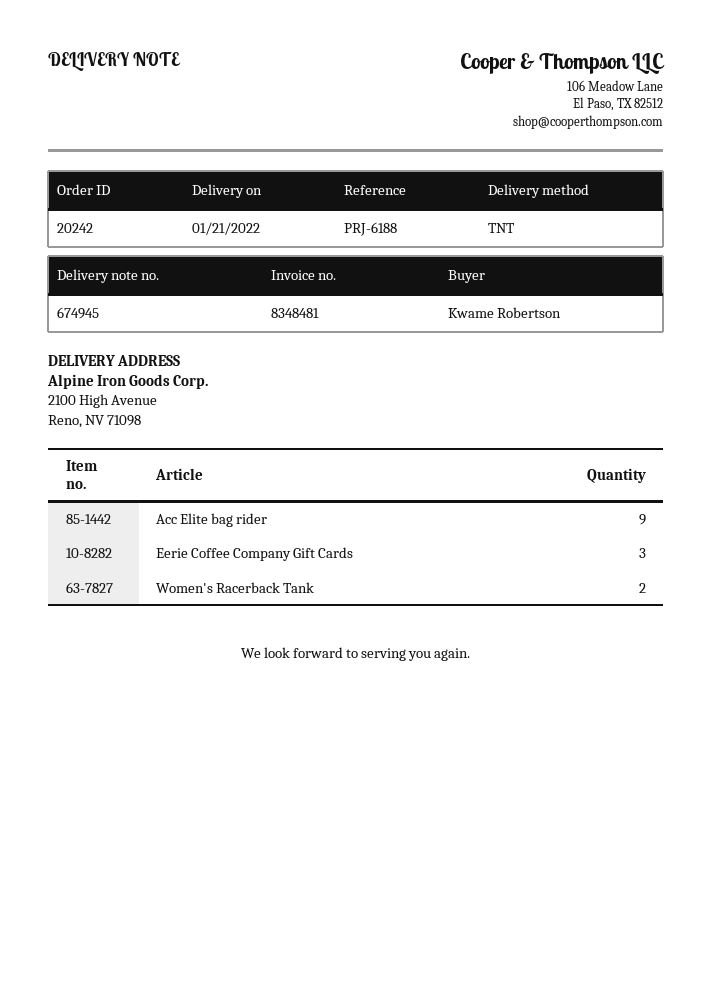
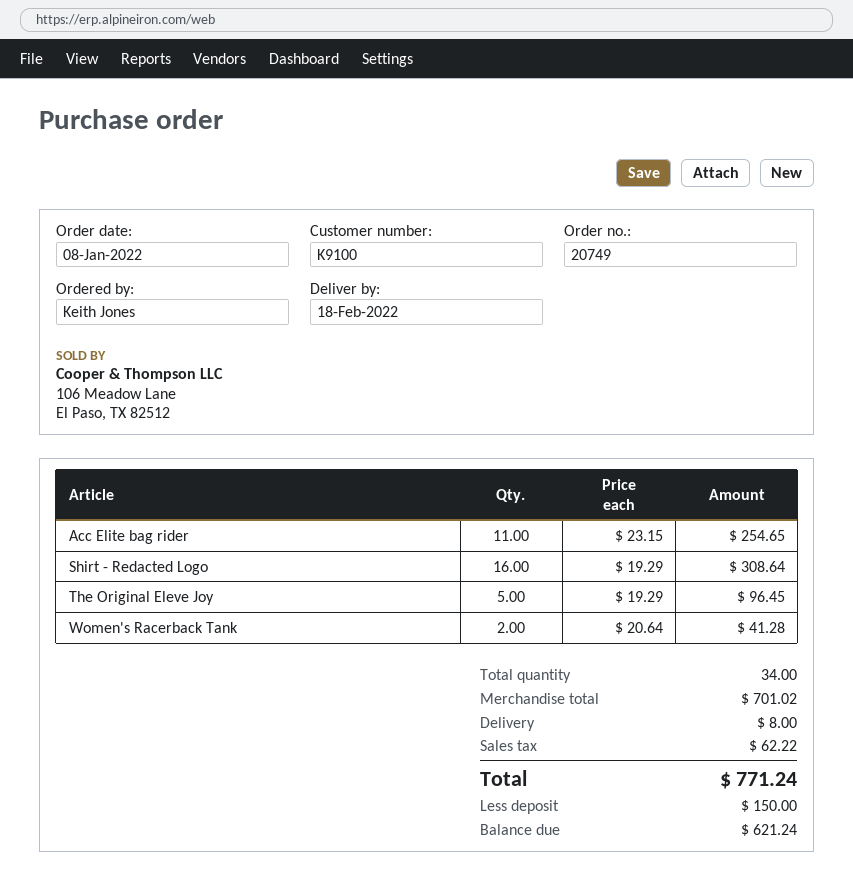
order number: 20242 -> 20749
delivery date: 2022-01-21 -> 2022-02-18
ordered by: Kwame Robertson -> Keith Jones
Acc Elite bag rider: 9 -> 11
Eerie Coffee Company Gift Cards: 3 -> none
Shirt - Redacted Logo: none -> 16
The Original Eleve Joy: none -> 5

